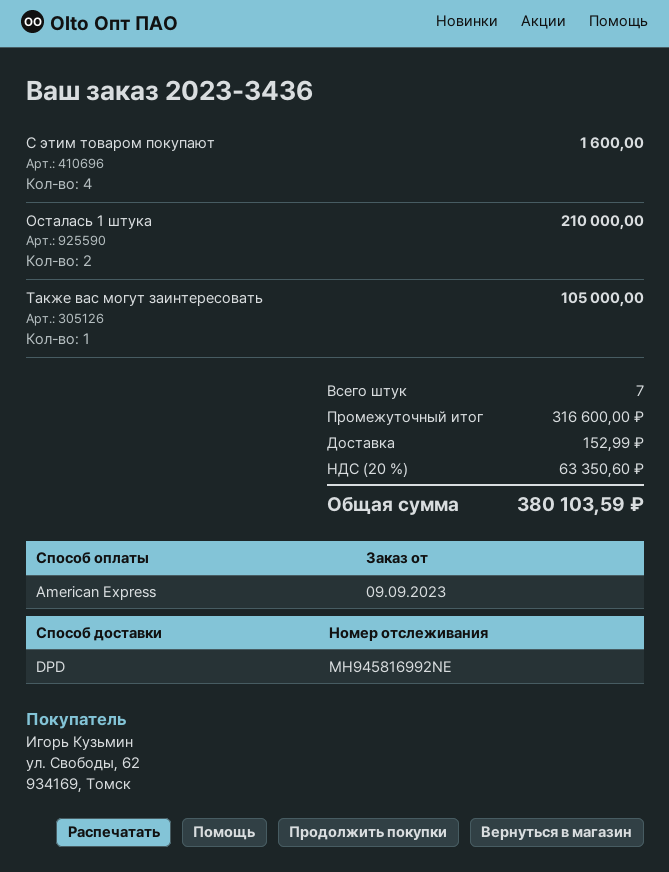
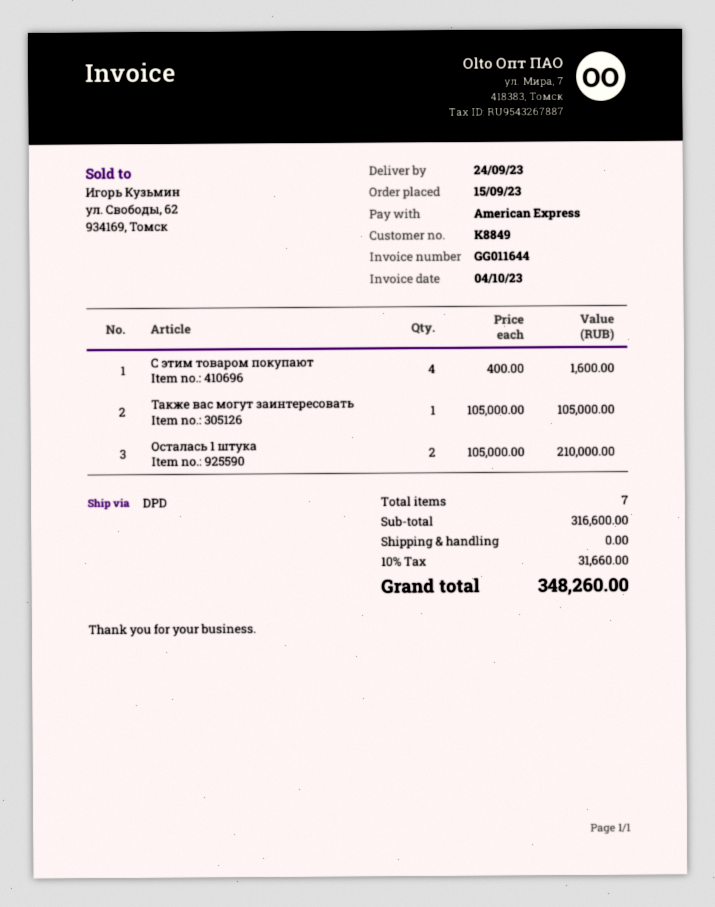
order date: 2023-09-09 -> 2023-09-15
shipping: 152.99 -> 0.00
tax: 20% = 63350.60 -> 10% = 31660.00
total: 380103.59 -> 348260.00

